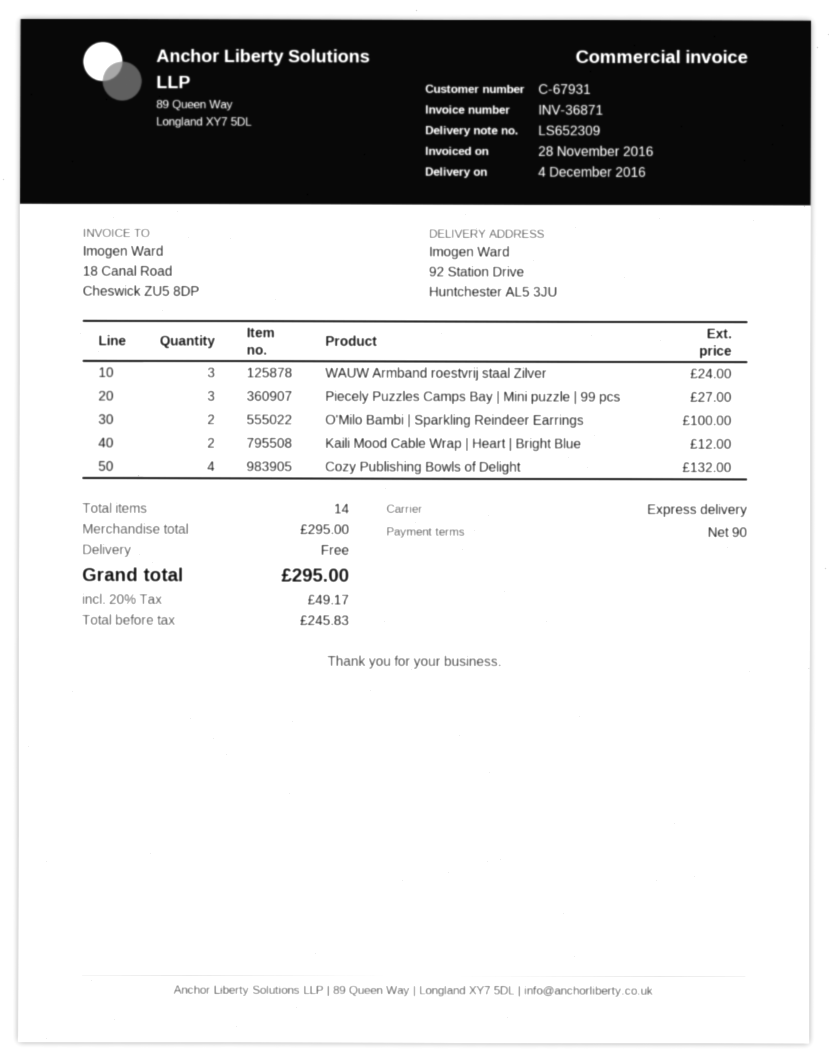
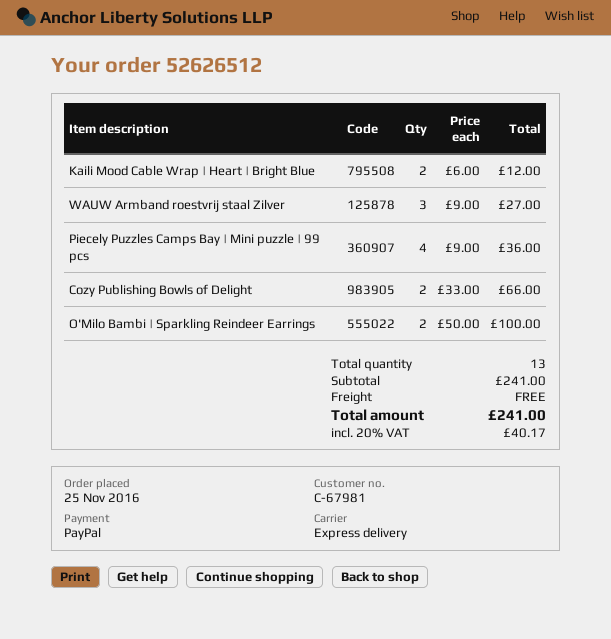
customer number: C-67931 -> C-67981
WAUW Armband roestvrij staal Zilver: 3 for 24.00 -> 3 for 27.00
Piecely Puzzles Camps Bay | Mini puzzle | 99 pcs: 3 for 27.00 -> 4 for 36.00
Cozy Publishing Bowls of Delight: 4 for 132.00 -> 2 for 66.00
total quantity: 14 -> 13
subtotal: 295.00 -> 241.00
tax: 20% = 49.17 -> 20% = 40.17
total: 295.00 -> 241.00

